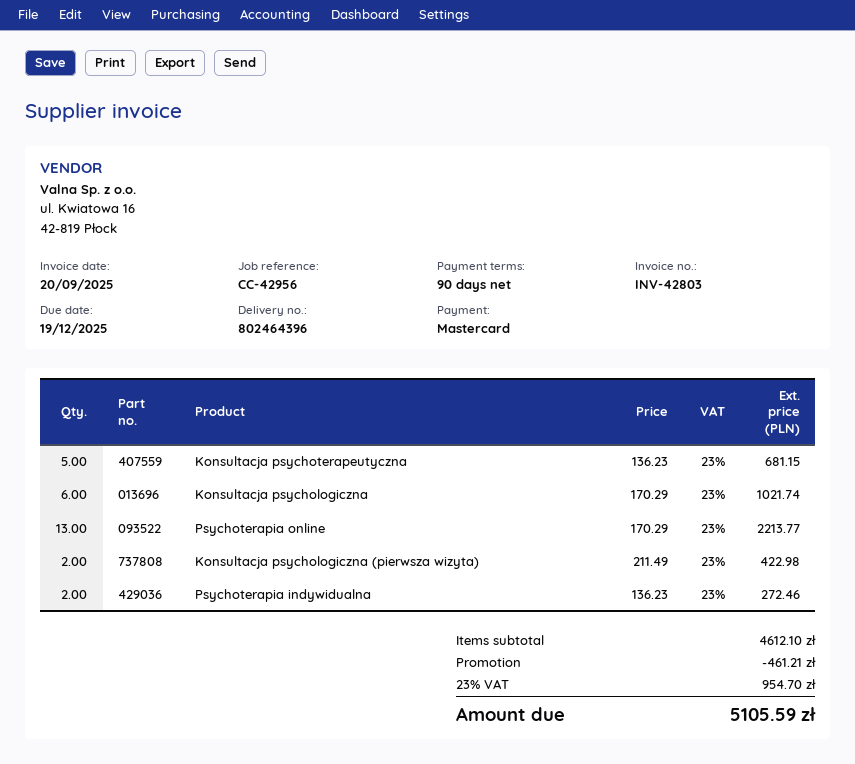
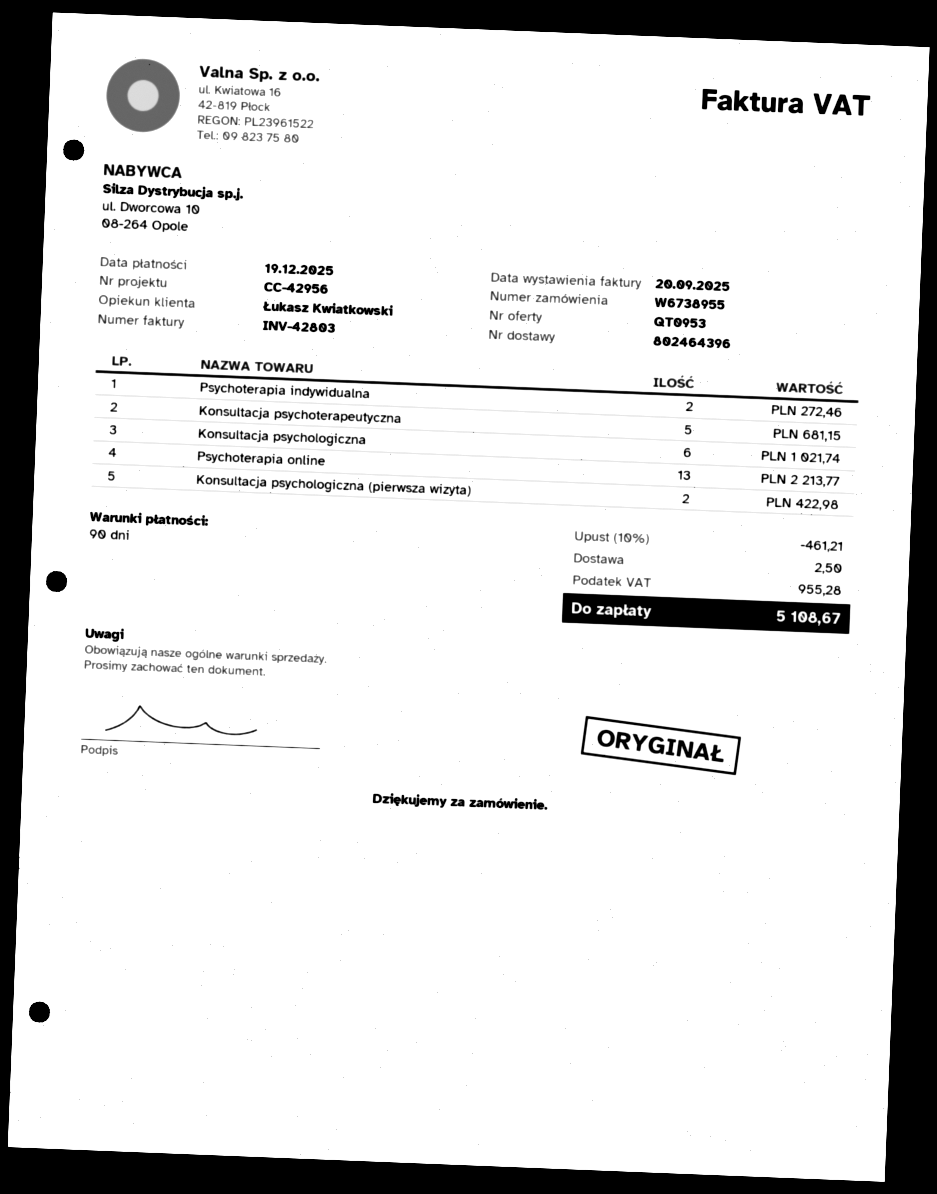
shipping: none -> 2.50
tax: 954.70 -> 955.28
total: 5105.59 -> 5108.67

